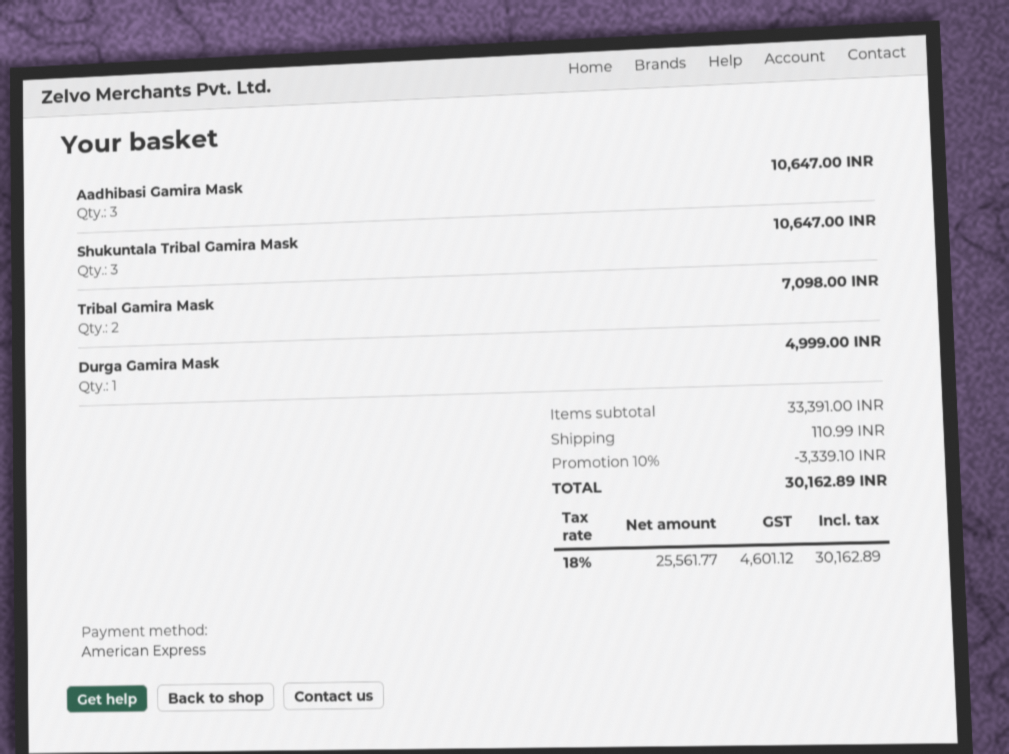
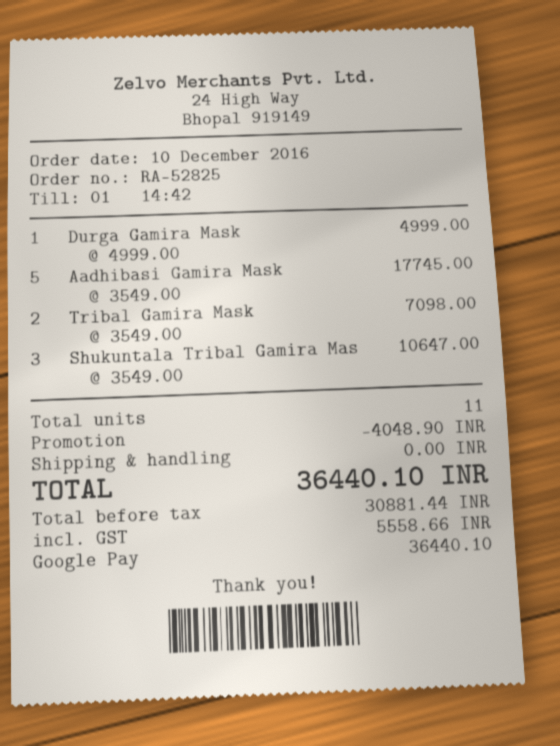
payment method: American Express -> Google Pay
Aadhibasi Gamira Mask: 3 for 10647.00 -> 5 for 17745.00
discount: 3339.10 -> 4048.90
shipping: 110.99 -> 0.00
net: 25561.77 -> 30881.44
tax: 4601.12 -> 5558.66
total: 30162.89 -> 36440.10

